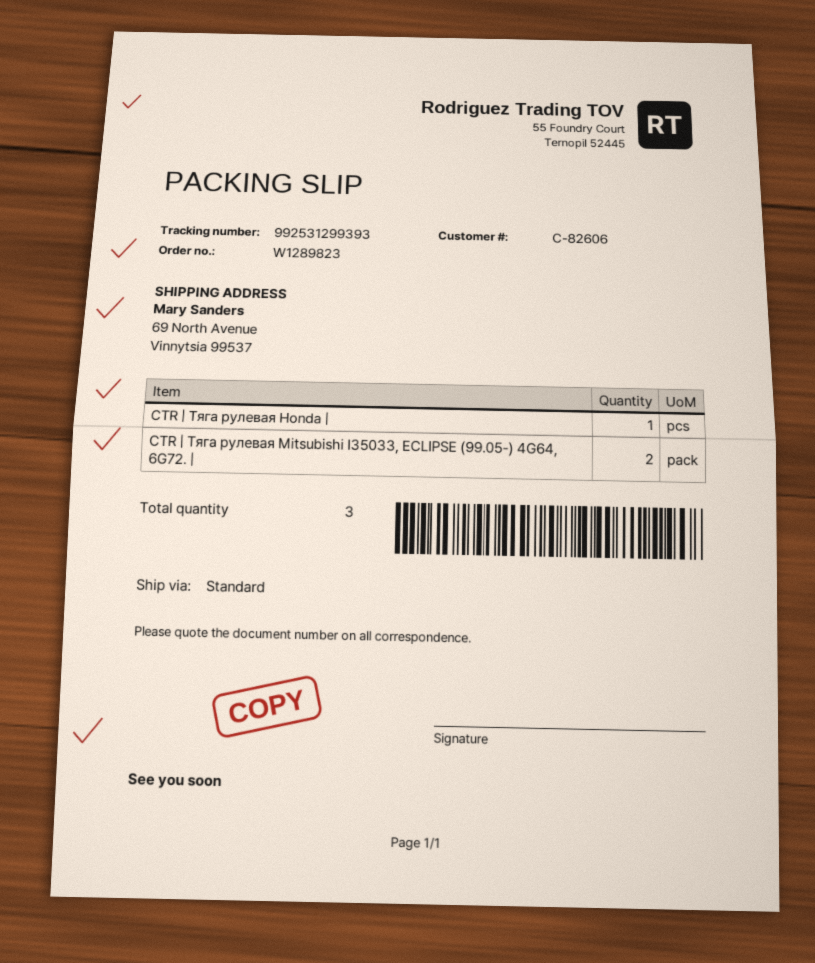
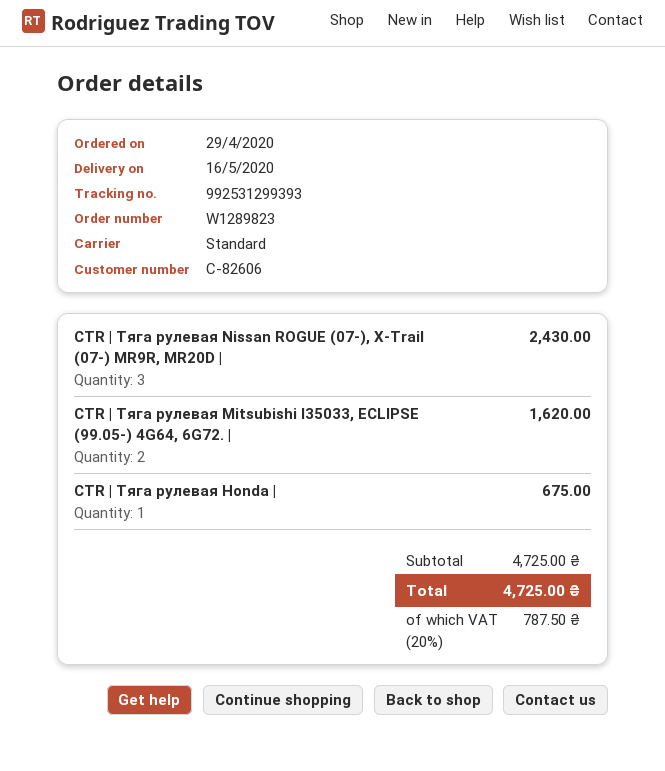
CTR | Тяга рулевая Nissan ROGUE (07-), X-Trail (07-) MR9R, MR20D |: none -> 3

